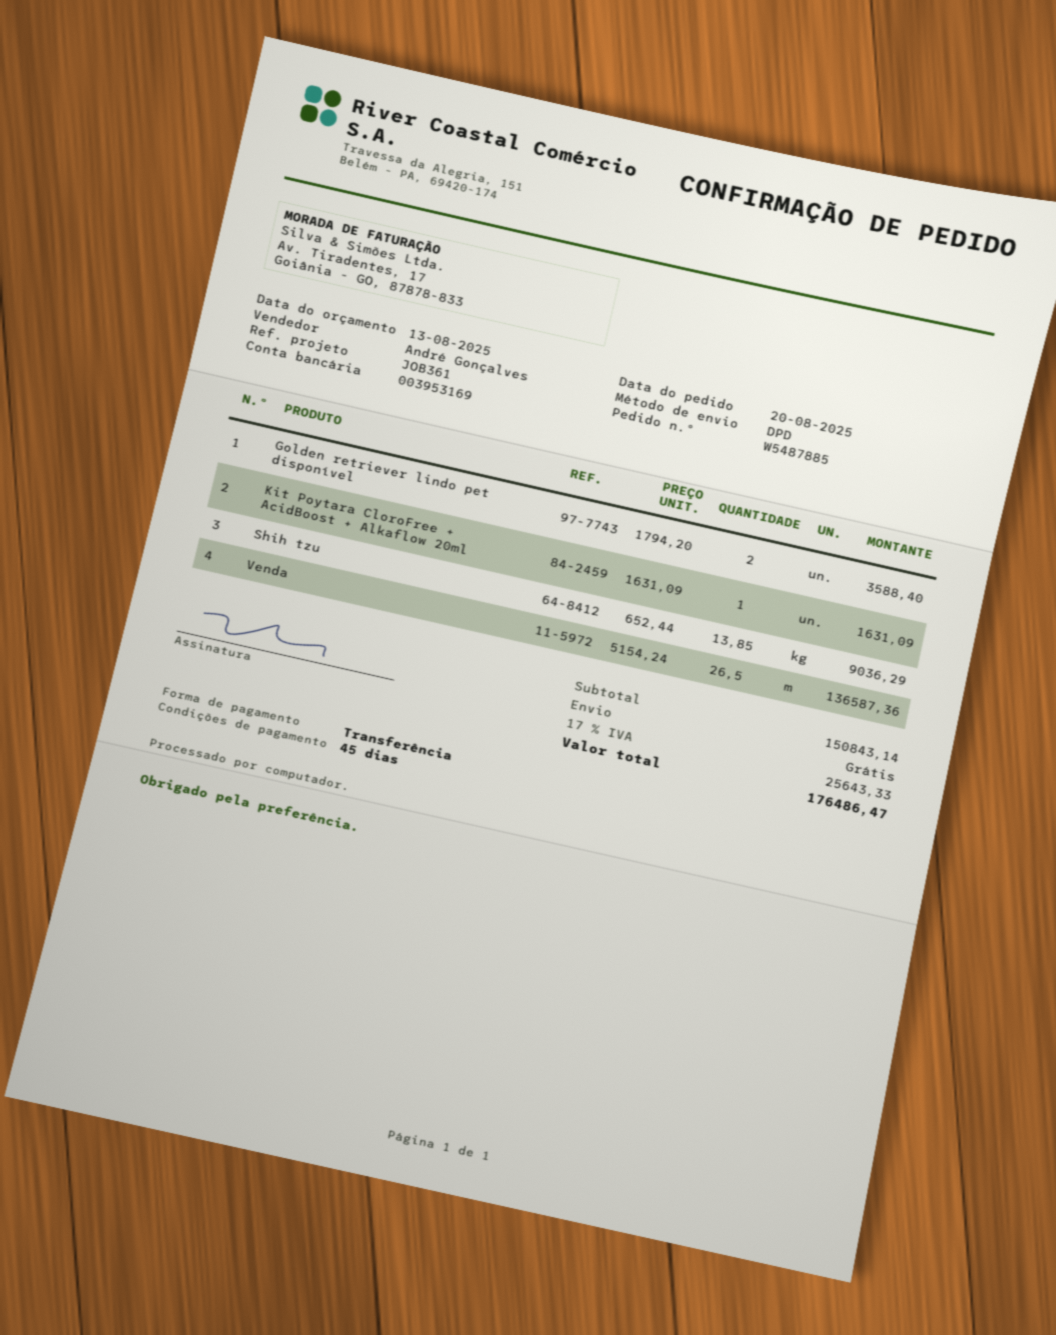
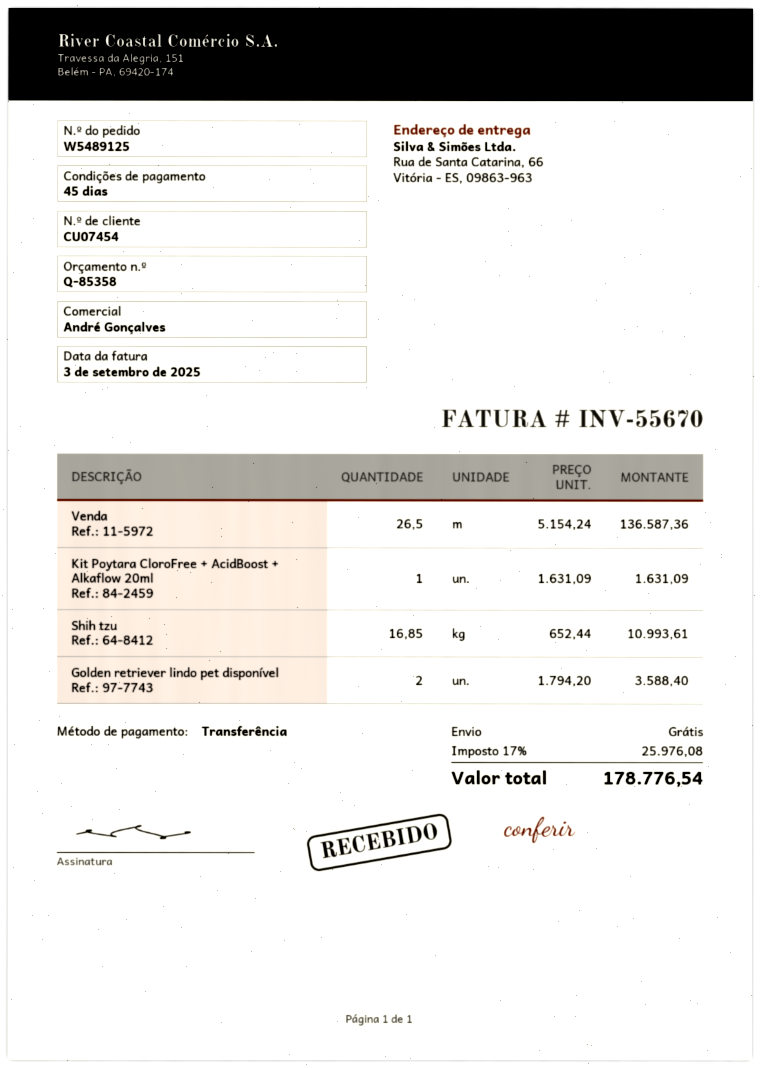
order number: W5487885 -> W5489125
Shih tzu: 13.85 x 652.44 = 9036.29 -> 16.85 x 652.44 = 10993.61
tax: 17% = 25643.33 -> 17% = 25976.08
total: 176486.47 -> 178776.54

